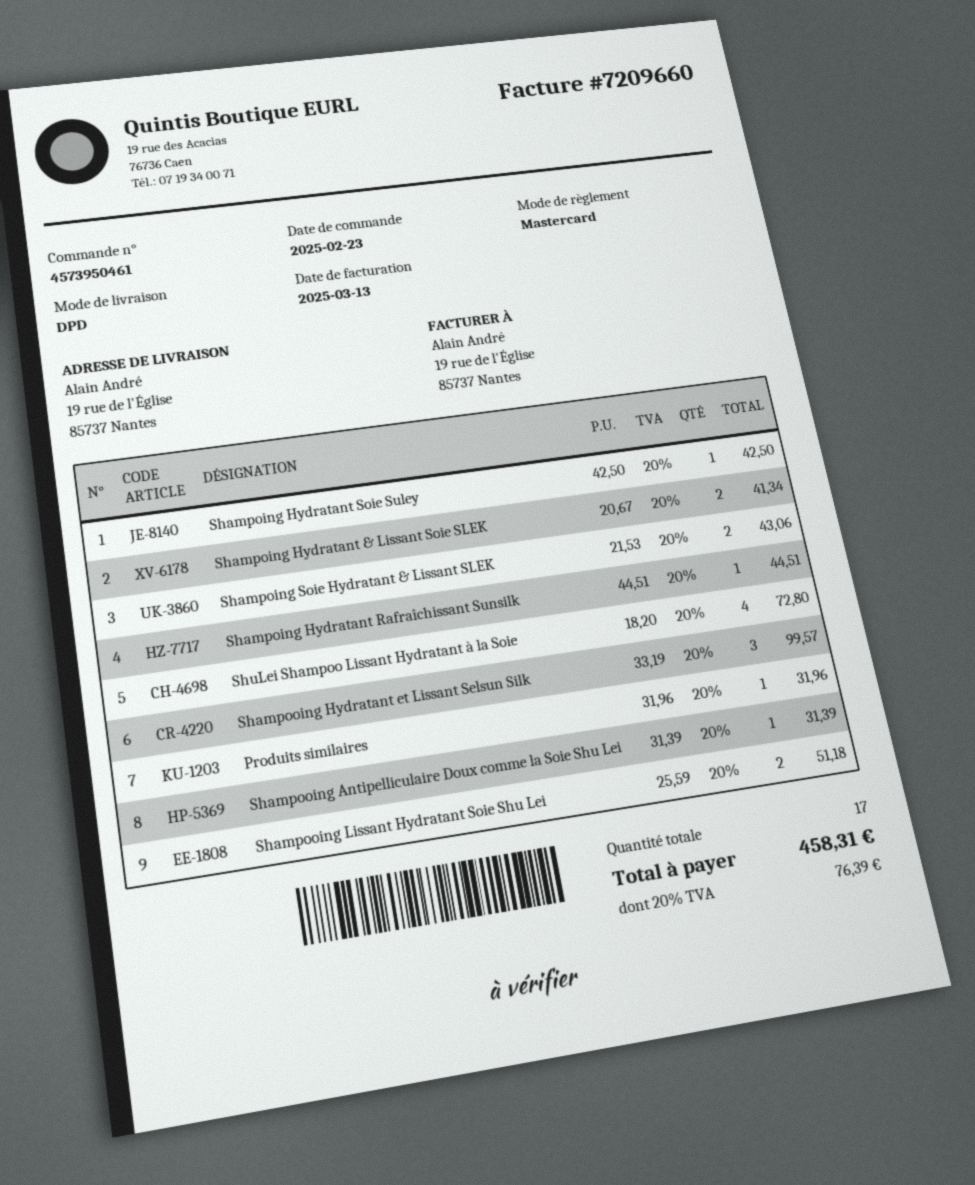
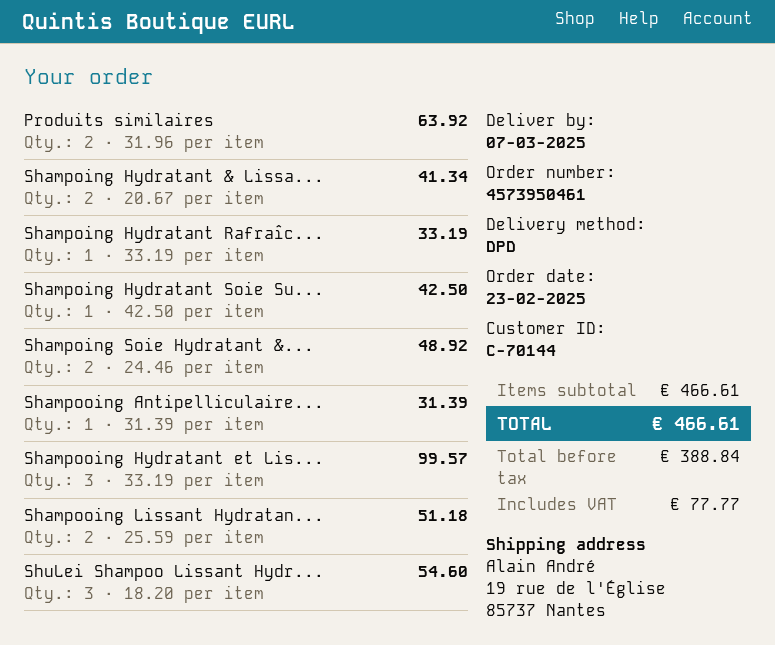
Shampoing Soie Hydratant & Lissant SLEK: 2 x 21.53 = 43.06 -> 2 x 24.46 = 48.92
Shampoing Hydratant Rafraîchissant Sunsilk: 1 x 44.51 = 44.51 -> 1 x 33.19 = 33.19
ShuLei Shampoo Lissant Hydratant à la Soie: 4 x 18.20 = 72.80 -> 3 x 18.20 = 54.60
Produits similaires: 1 x 31.96 = 31.96 -> 2 x 31.96 = 63.92
tax: 76.39 -> 77.77
total: 458.31 -> 466.61

